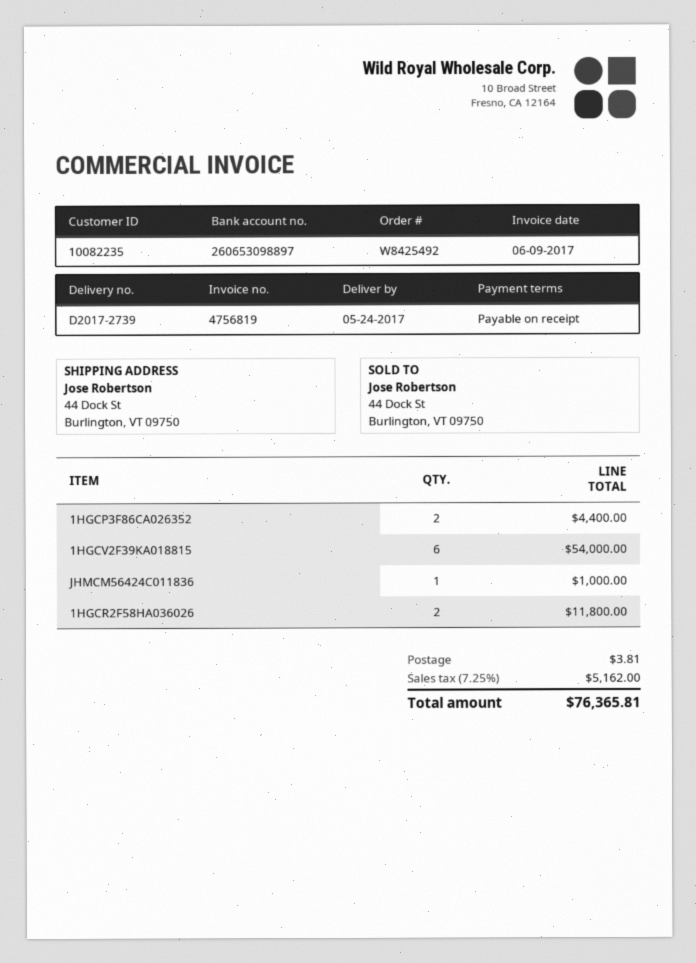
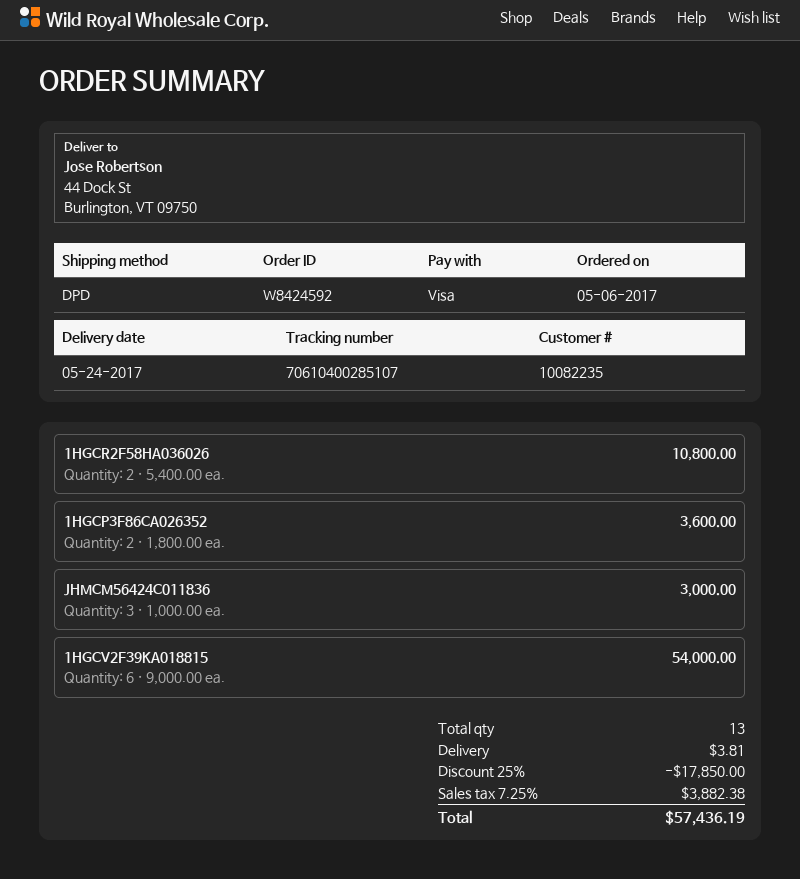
order number: W8425492 -> W8424592
1HGCP3F86CA026352: 2 for 4400.00 -> 2 for 3600.00
JHMCM56424C011836: 1 for 1000.00 -> 3 for 3000.00
1HGCR2F58HA036026: 2 for 11800.00 -> 2 for 10800.00
discount: none -> 25% = 17850.00
tax: 7.25% = 5162.00 -> 7.25% = 3882.38
total: 76365.81 -> 57436.19

